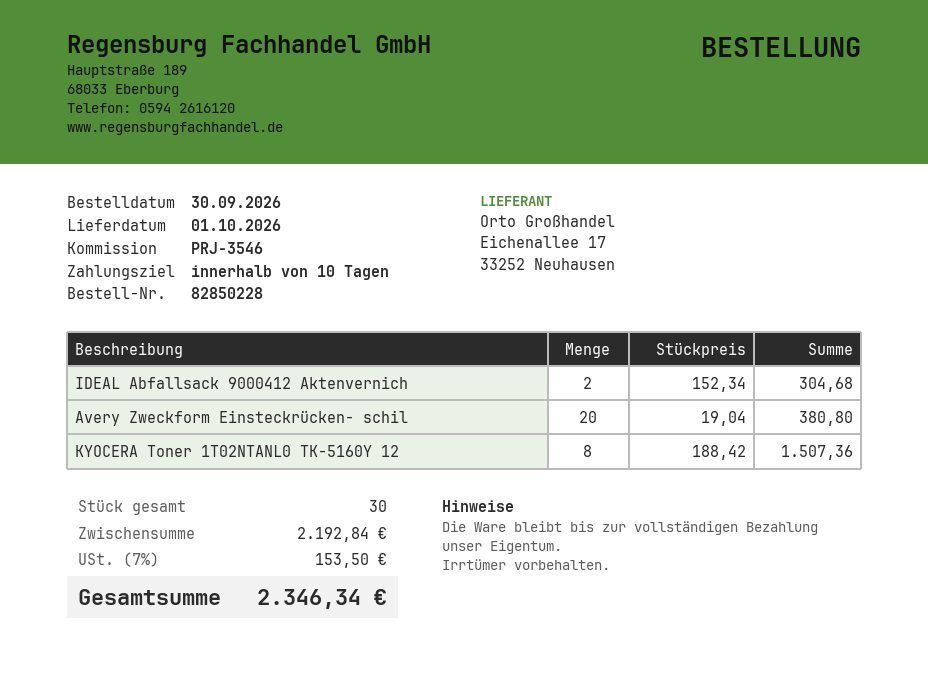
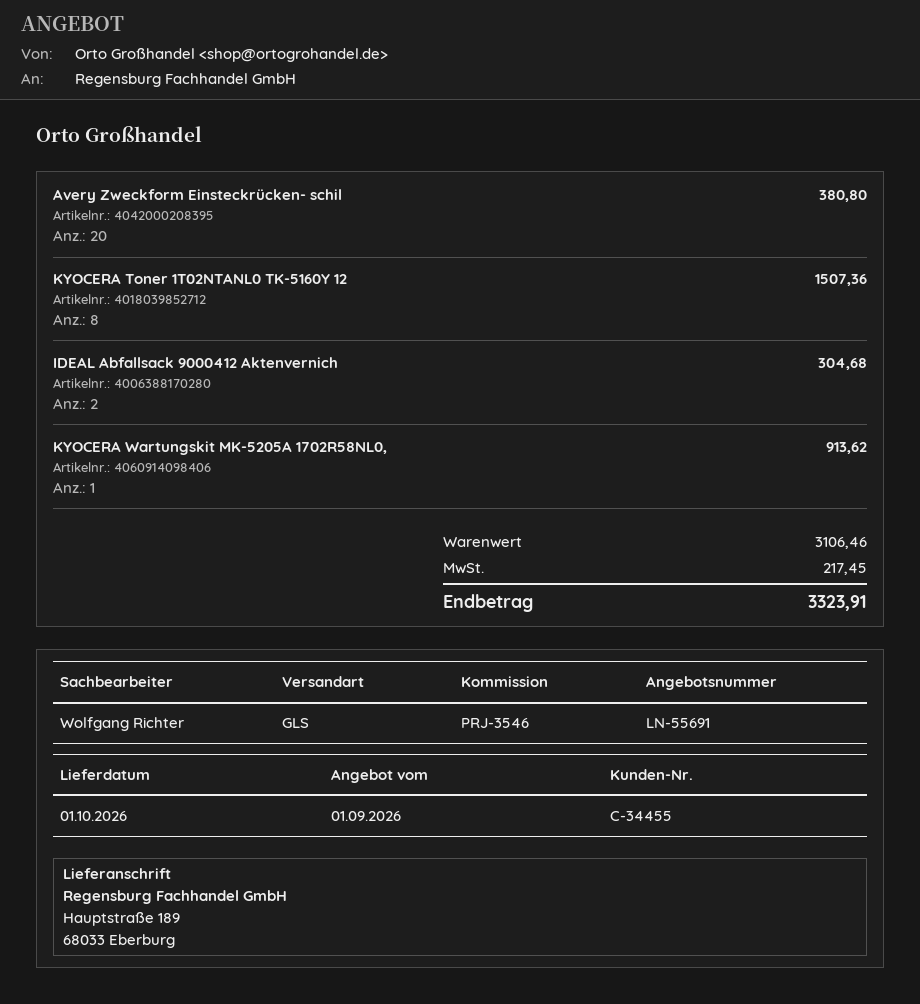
KYOCERA Wartungskit MK-5205A 1702R58NL0,: none -> 1 for 913.62
subtotal: 2192.84 -> 3106.46
tax: 153.50 -> 217.45
total: 2346.34 -> 3323.91

